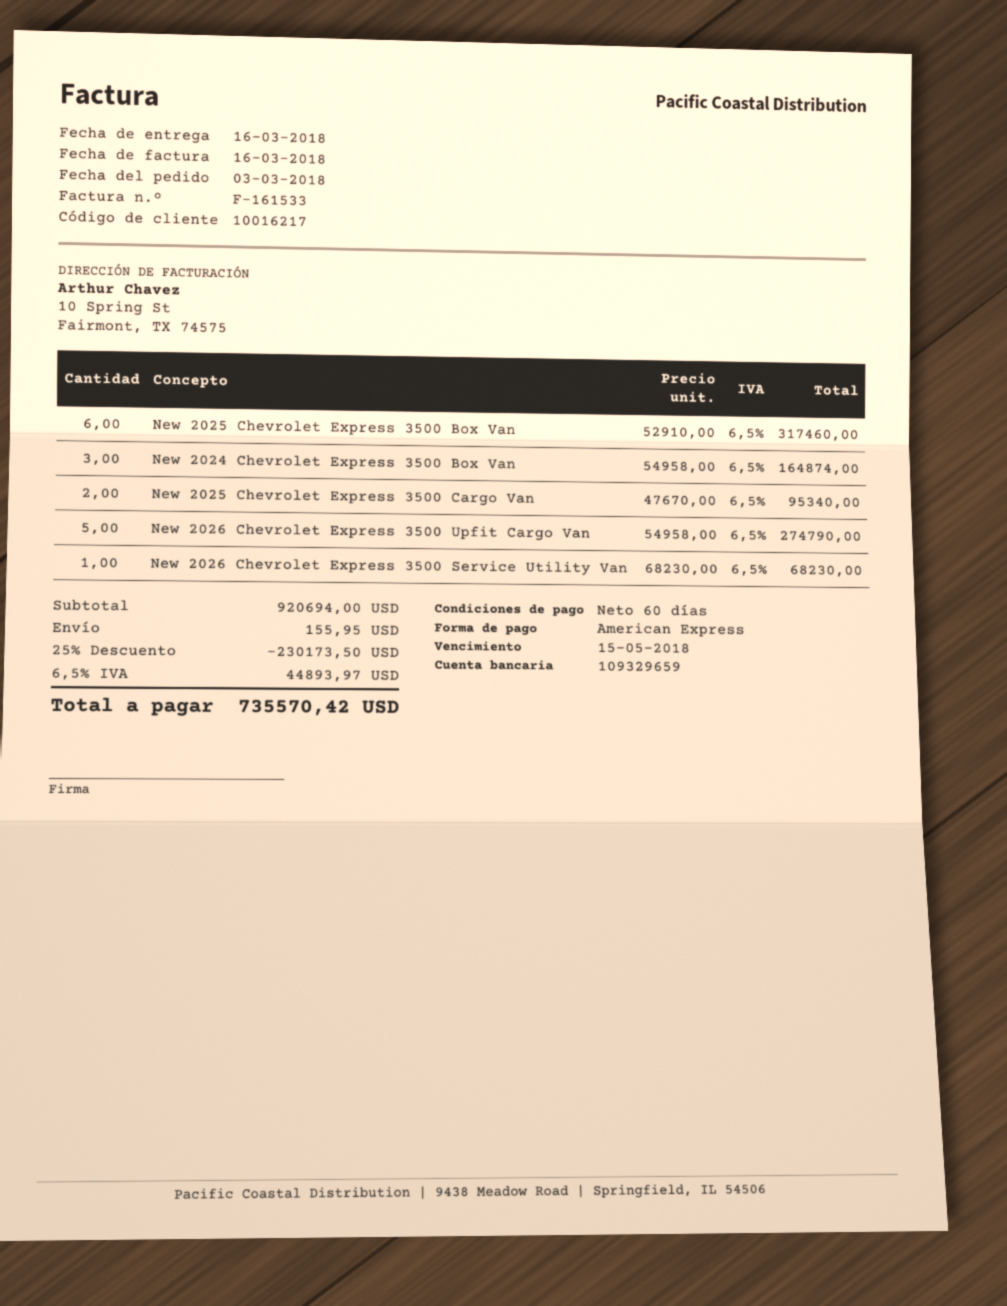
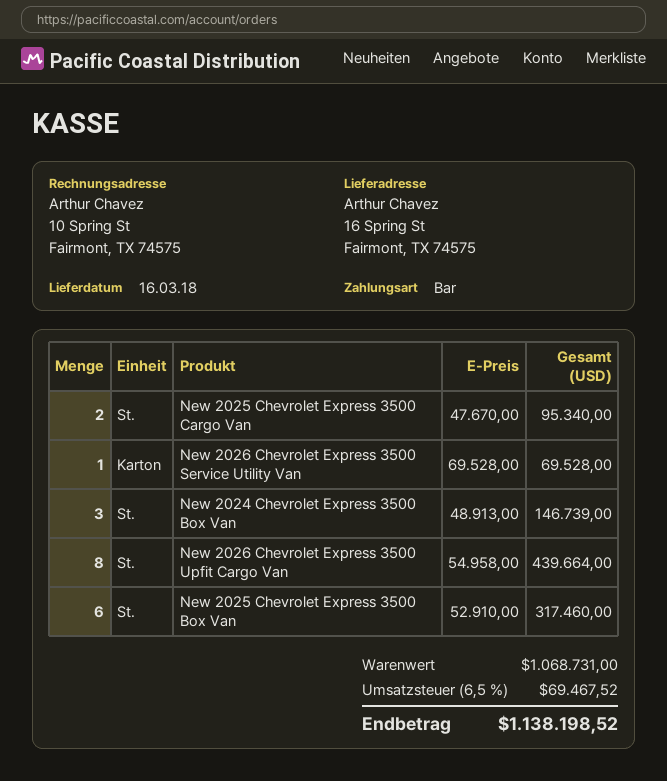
payment method: American Express -> cash
New 2024 Chevrolet Express 3500 Box Van: 3 x 54958.00 = 164874.00 -> 3 x 48913.00 = 146739.00
New 2026 Chevrolet Express 3500 Upfit Cargo Van: 5 x 54958.00 = 274790.00 -> 8 x 54958.00 = 439664.00
New 2026 Chevrolet Express 3500 Service Utility Van: 1 x 68230.00 = 68230.00 -> 1 x 69528.00 = 69528.00
subtotal: 920694.00 -> 1068731.00
discount: 25% = 230173.50 -> none
shipping: 155.95 -> none
tax: 6.5% = 44893.97 -> 6.5% = 69467.52
total: 735570.42 -> 1138198.52

